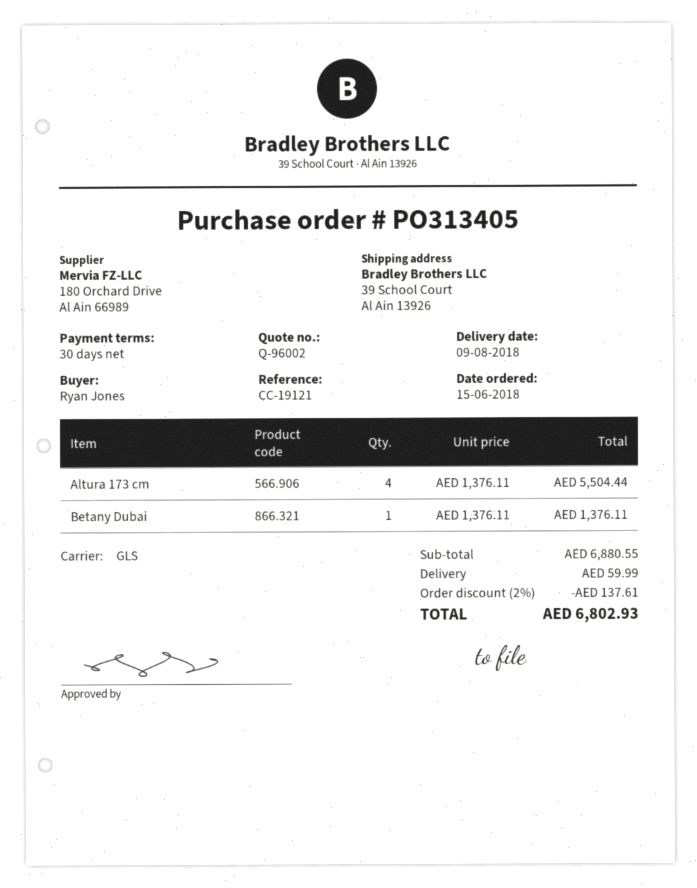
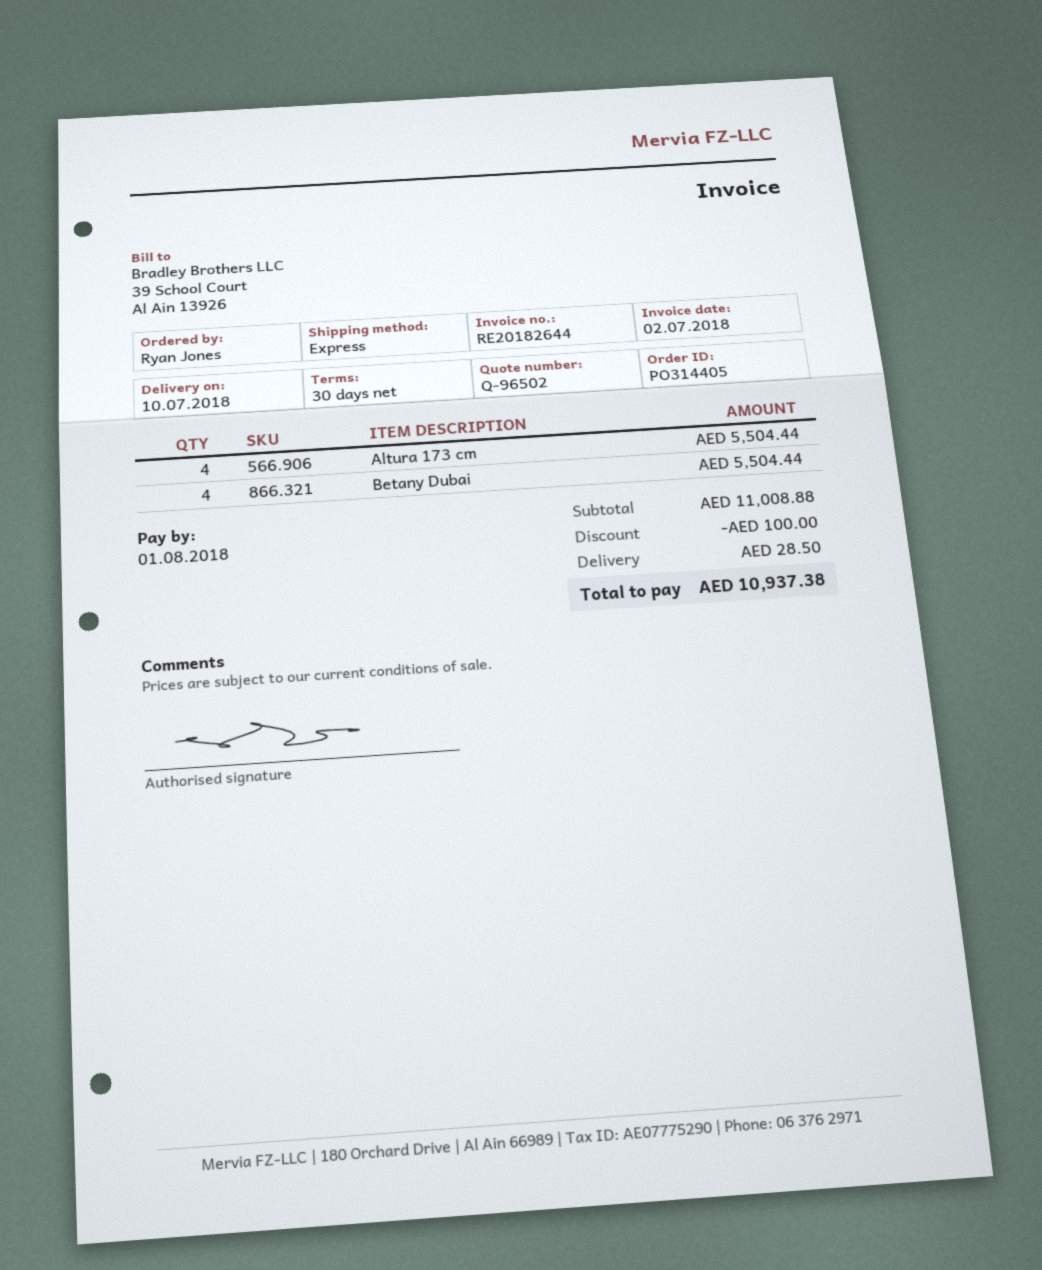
quote number: Q-96002 -> Q-96502
order number: PO313405 -> PO314405
delivery date: 2018-08-09 -> 2018-07-10
shipping method: GLS -> express
Betany Dubai: 1 for 1376.11 -> 4 for 5504.44
subtotal: 6880.55 -> 11008.88
discount: 137.61 -> 100.00
shipping: 59.99 -> 28.50
total: 6802.93 -> 10937.38

